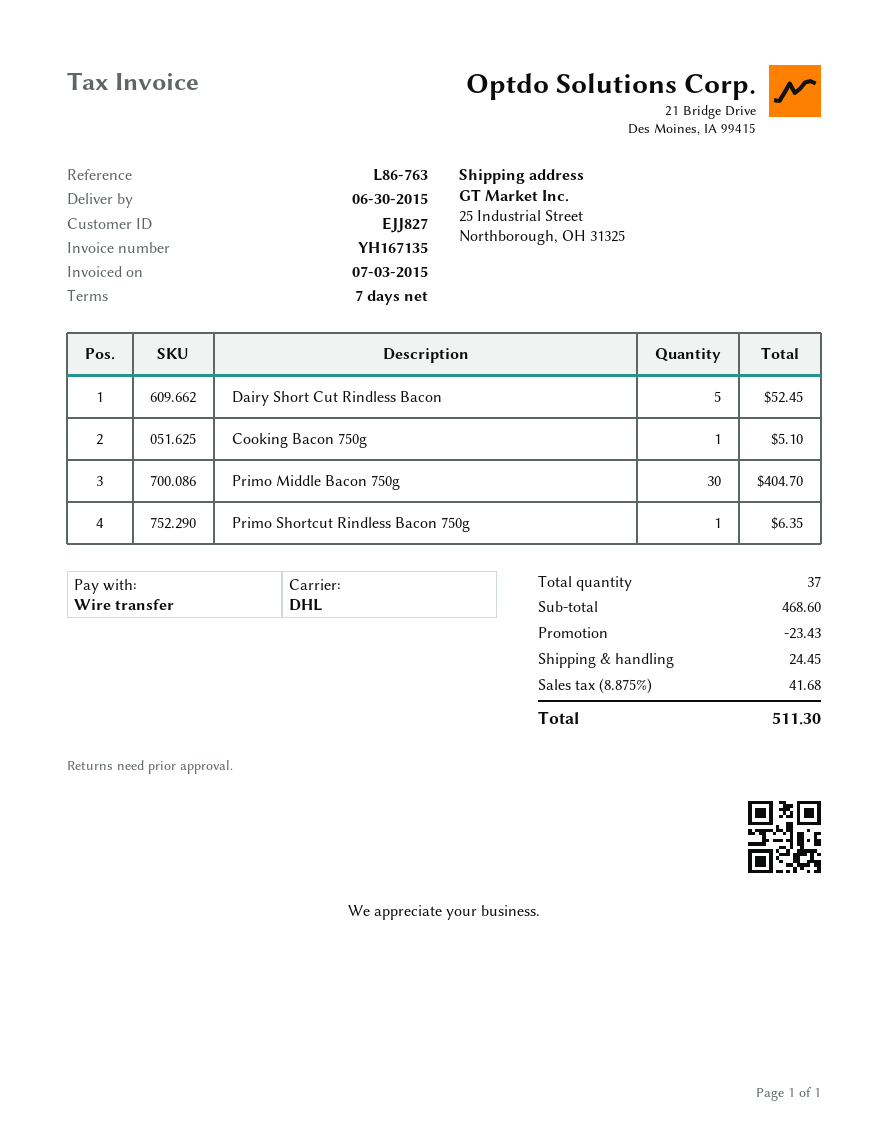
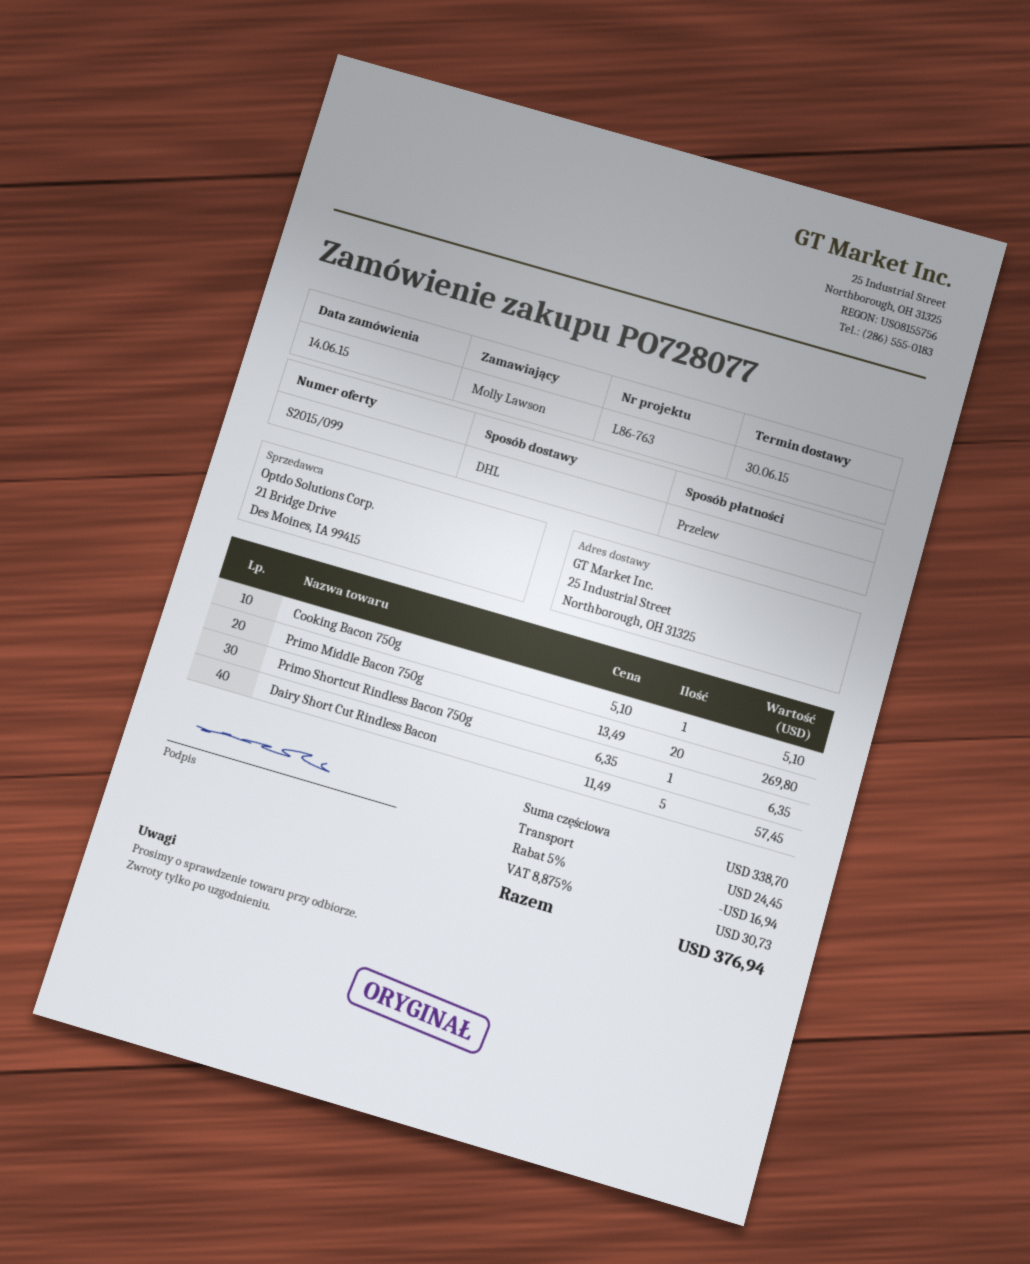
Dairy Short Cut Rindless Bacon: 5 for 52.45 -> 5 for 57.45
Primo Middle Bacon 750g: 30 for 404.70 -> 20 for 269.80
subtotal: 468.60 -> 338.70
discount: 23.43 -> 16.94
tax: 8.875% = 41.68 -> 8.875% = 30.73
total: 511.30 -> 376.94

